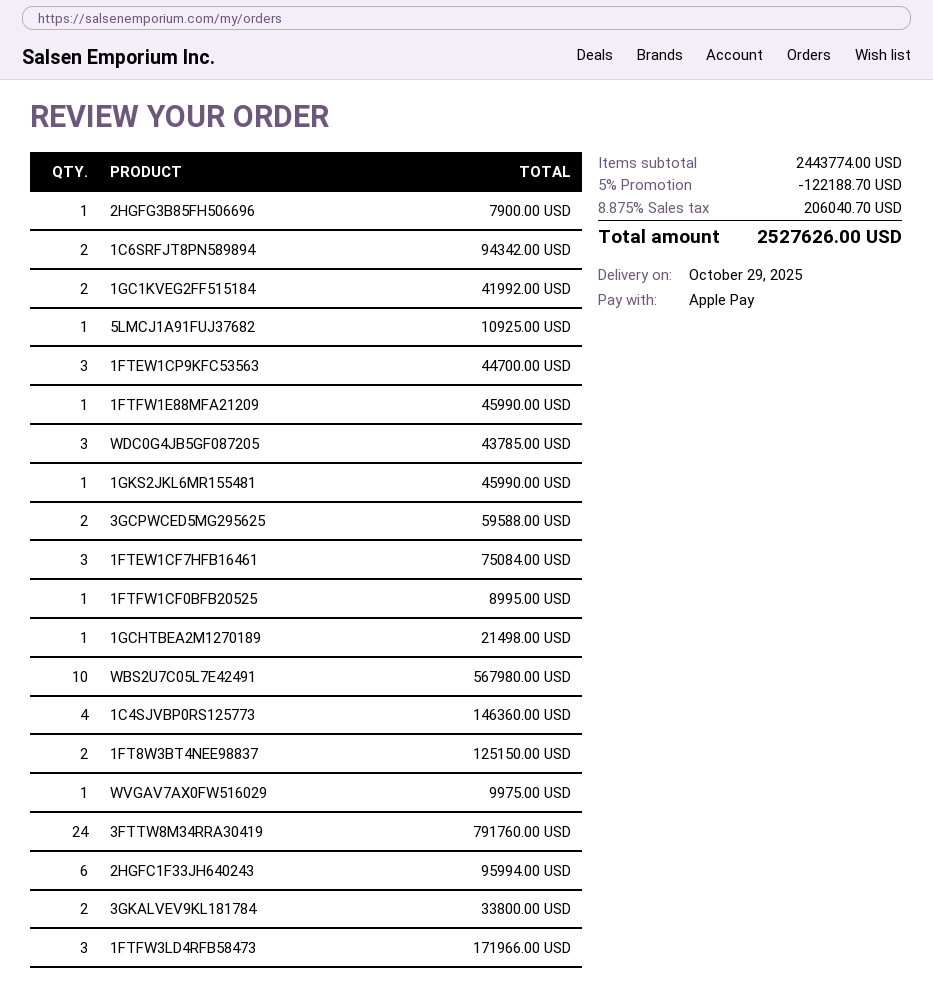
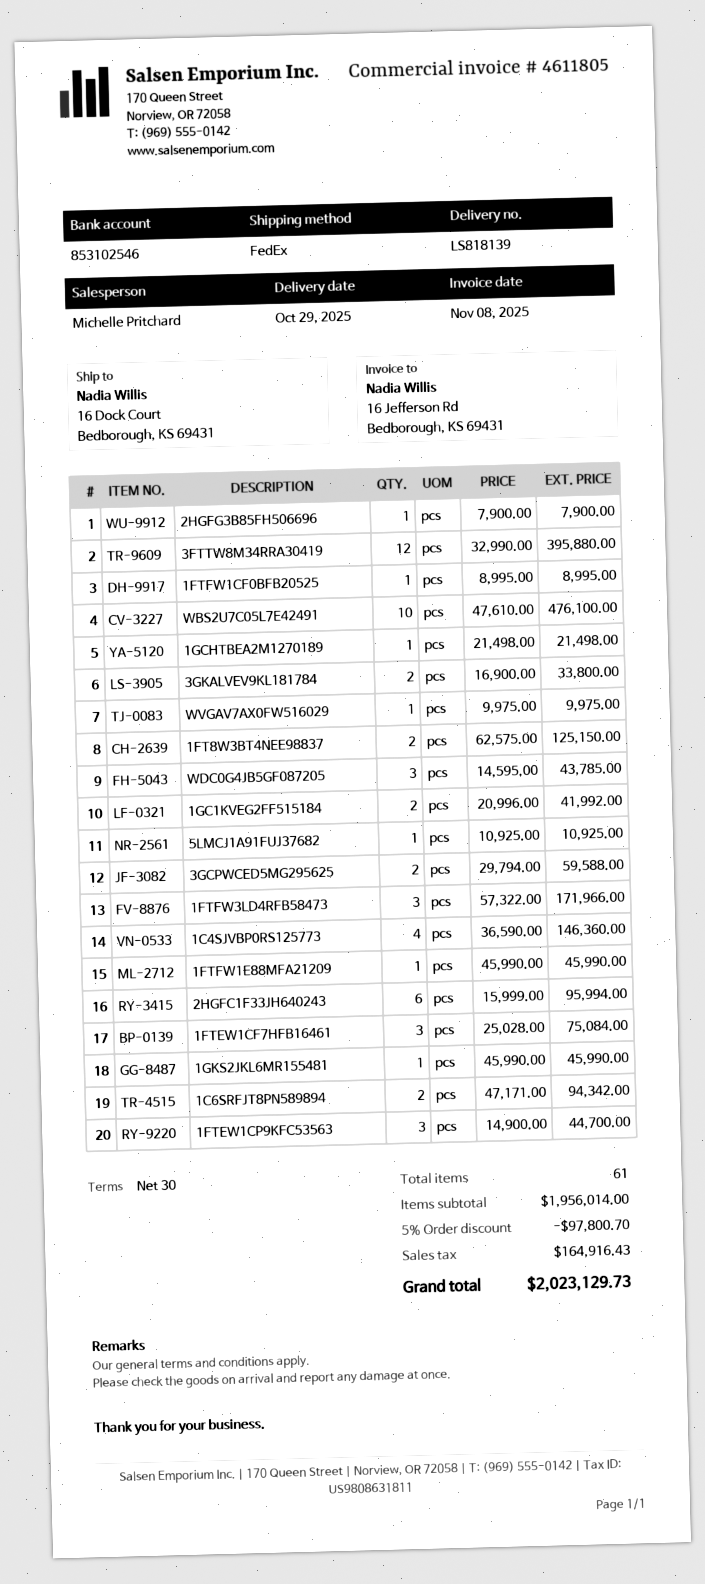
WBS2U7C05L7E42491: 10 for 567980.00 -> 10 for 476100.00
3FTTW8M34RRA30419: 24 for 791760.00 -> 12 for 395880.00
subtotal: 2443774.00 -> 1956014.00
discount: 5% = 122188.70 -> 5% = 97800.70
tax: 206040.70 -> 164916.43
total: 2527626.00 -> 2023129.73

